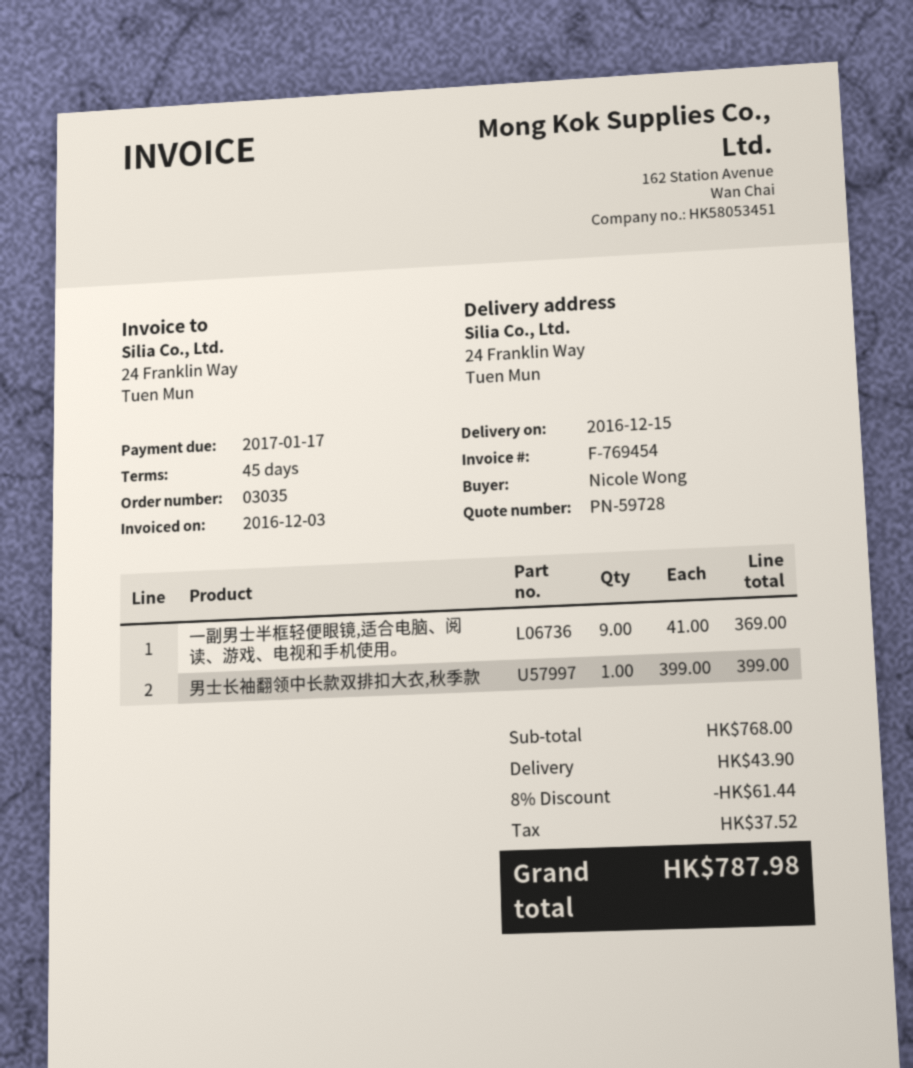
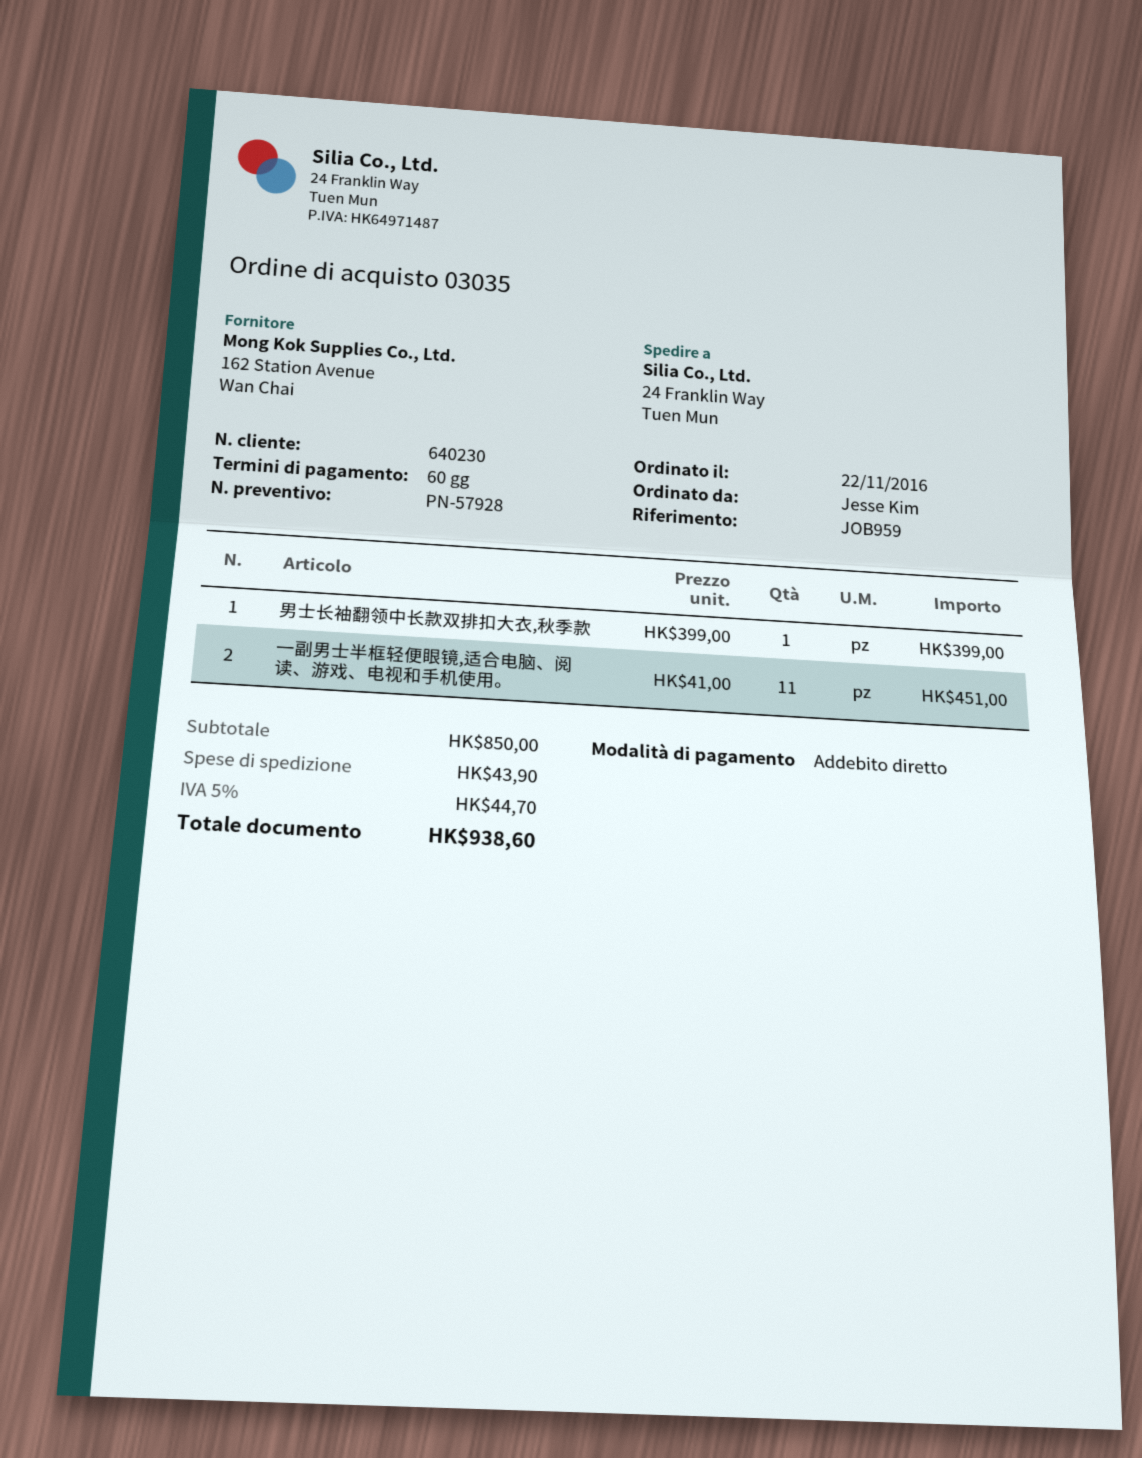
quote number: PN-59728 -> PN-57928
payment terms: 45 days -> 60 days
ordered by: Nicole Wong -> Jesse Kim
一副男士半框轻便眼镜,适合电脑、阅读、游戏、电视和手机使用。: 9 x 41.00 = 369.00 -> 11 x 41.00 = 451.00
subtotal: 768.00 -> 850.00
discount: 8% = 61.44 -> none
tax: 37.52 -> 44.70
total: 787.98 -> 938.60

